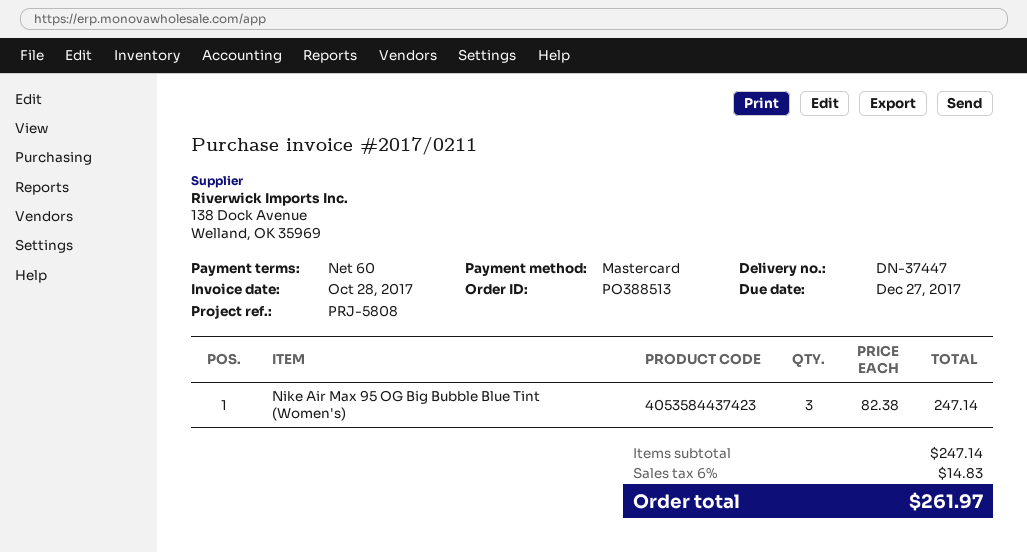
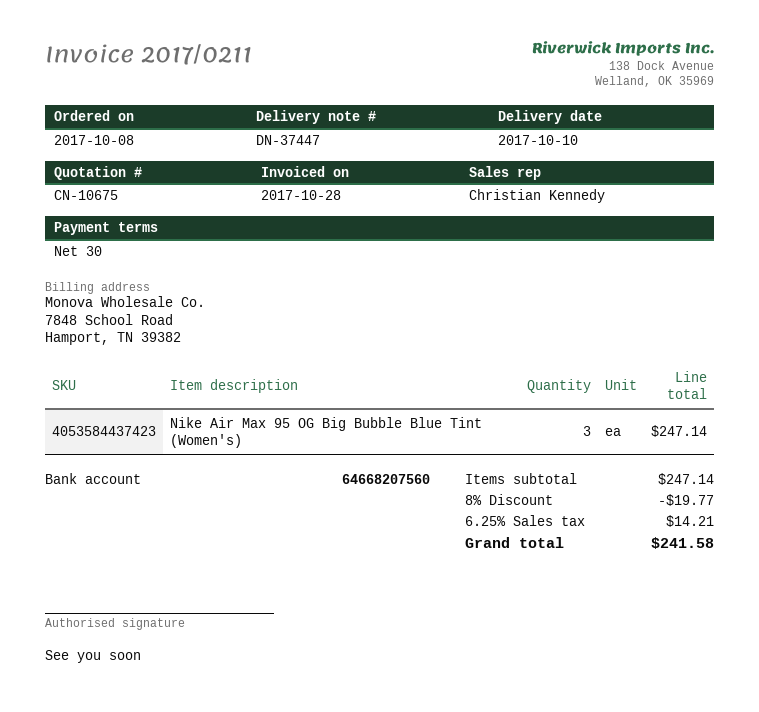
payment terms: 60 days -> 30 days
discount: none -> 8% = 19.77
tax: 6% = 14.83 -> 6.25% = 14.21
total: 261.97 -> 241.58

